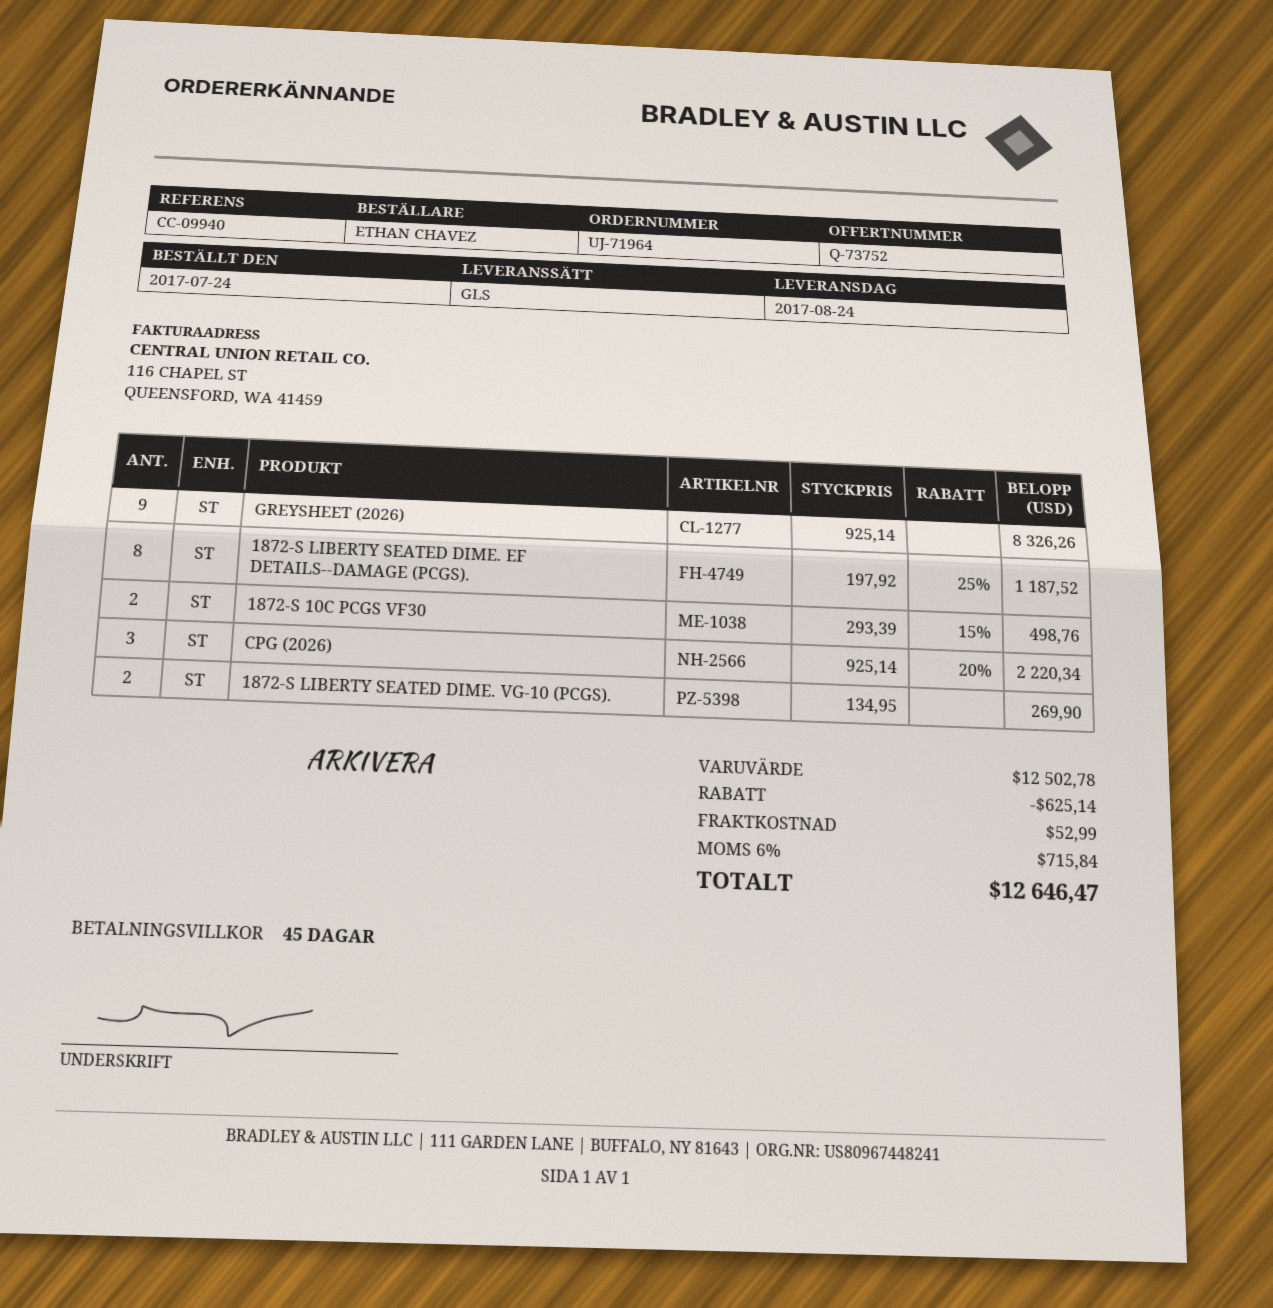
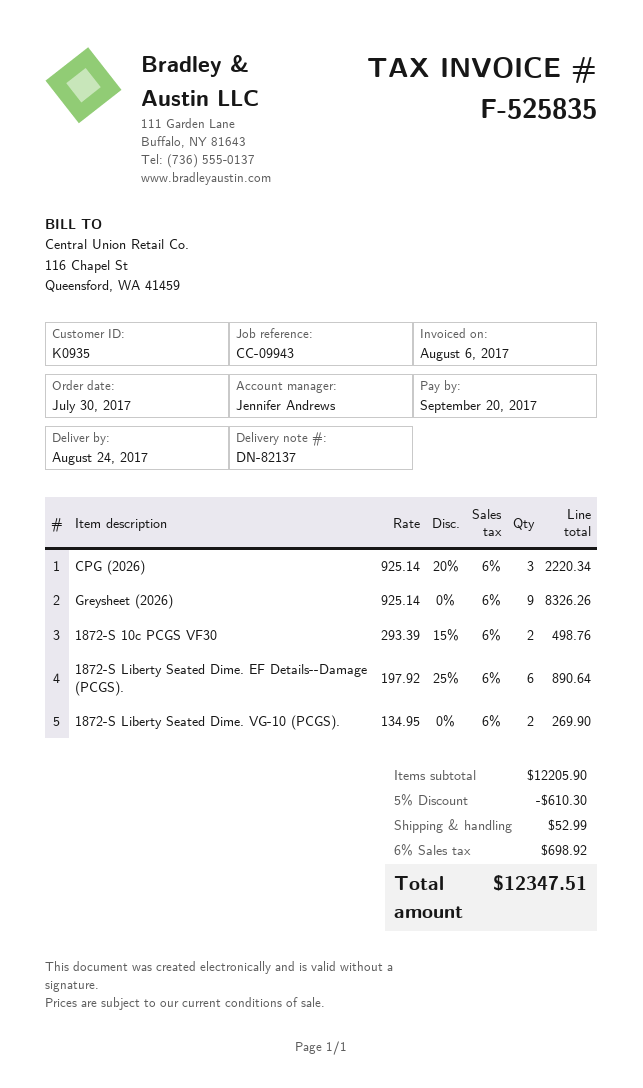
order date: 2017-07-24 -> 2017-07-30
reference: CC-09940 -> CC-09943
1872-S LIBERTY SEATED DIME. EF DETAILS--DAMAGE (PCGS).: 8 x 197.92 - 25% = 1187.52 -> 6 x 197.92 - 25% = 890.64
subtotal: 12502.78 -> 12205.90
discount: 625.14 -> 610.30
tax: 6% = 715.84 -> 6% = 698.92
total: 12646.47 -> 12347.51

